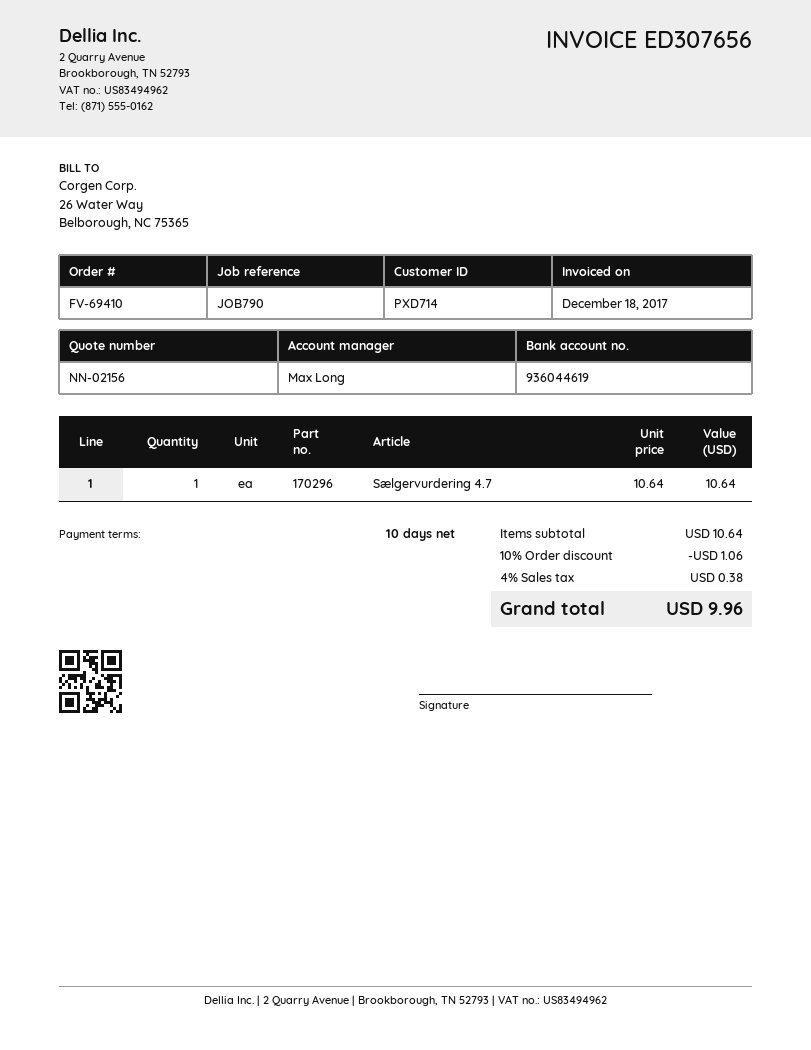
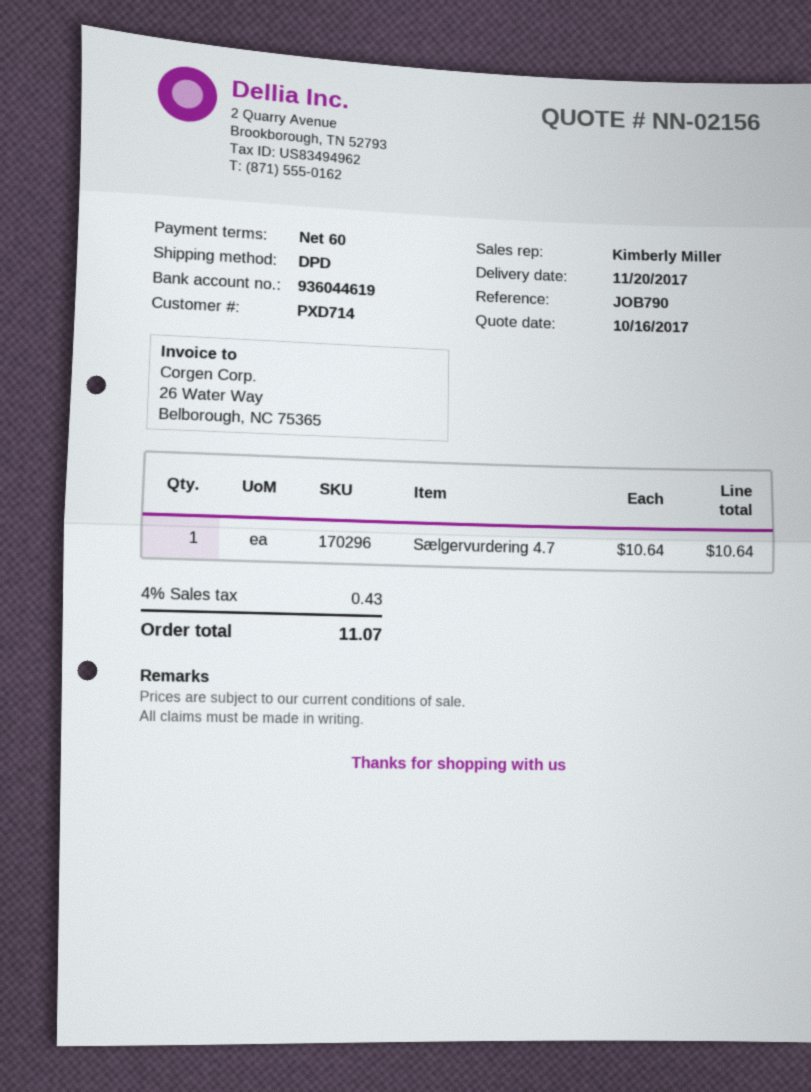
payment terms: 10 days -> 60 days
sales rep: Max Long -> Kimberly Miller
discount: 10% = 1.06 -> none
tax: 4% = 0.38 -> 4% = 0.43
total: 9.96 -> 11.07

